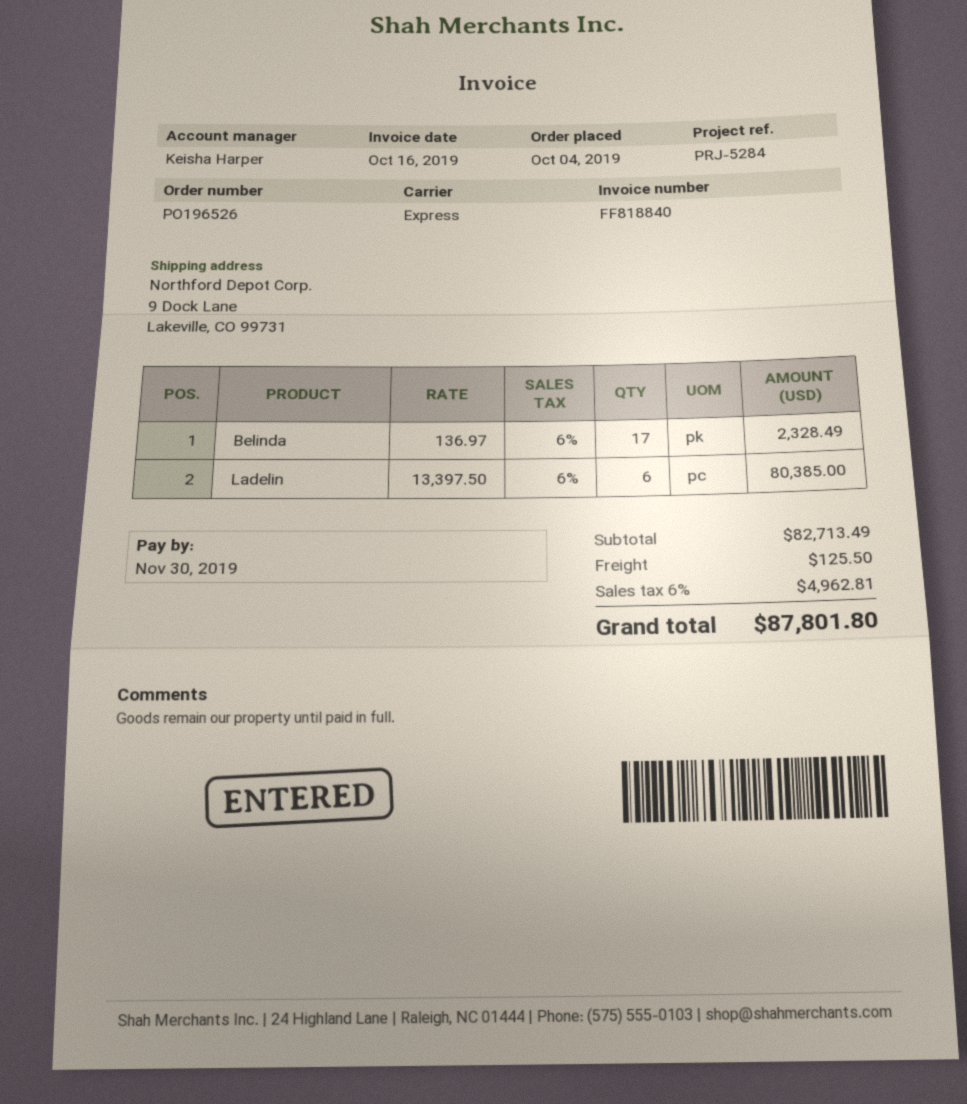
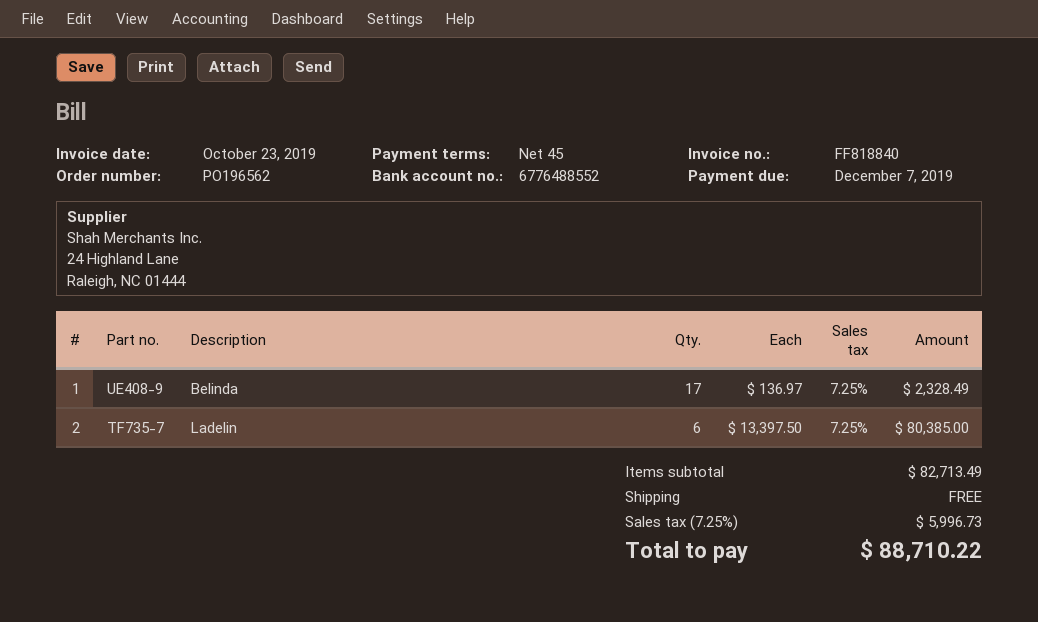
order number: PO196526 -> PO196562
invoice date: 2019-10-16 -> 2019-10-23
due date: 2019-11-30 -> 2019-12-07
shipping: 125.50 -> 0.00
tax: 6% = 4962.81 -> 7.25% = 5996.73
total: 87801.80 -> 88710.22

